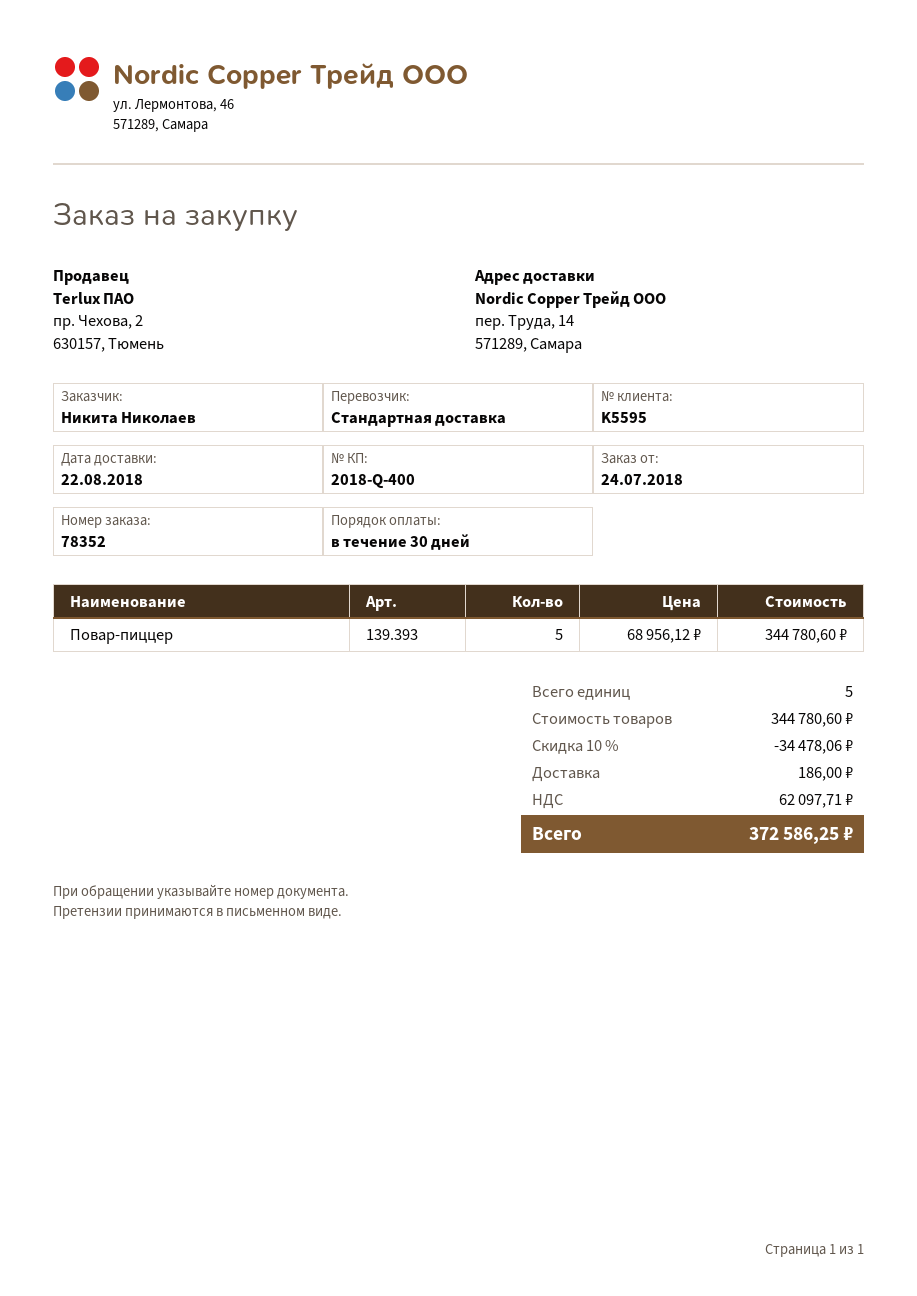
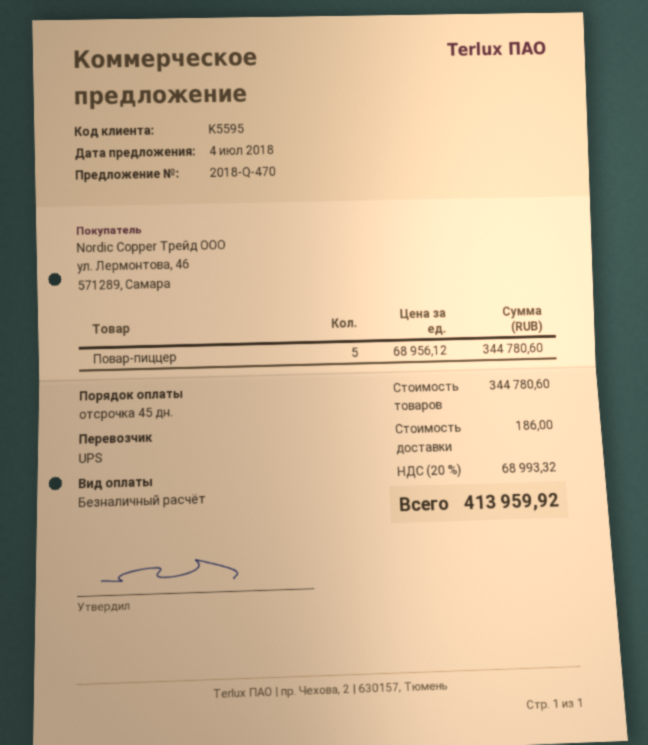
quote number: 2018-Q-400 -> 2018-Q-470
payment terms: 30 days -> 45 days
shipping method: standard -> UPS
discount: 10% = 34478.06 -> none
tax: 62097.71 -> 68993.32
total: 372586.25 -> 413959.92

